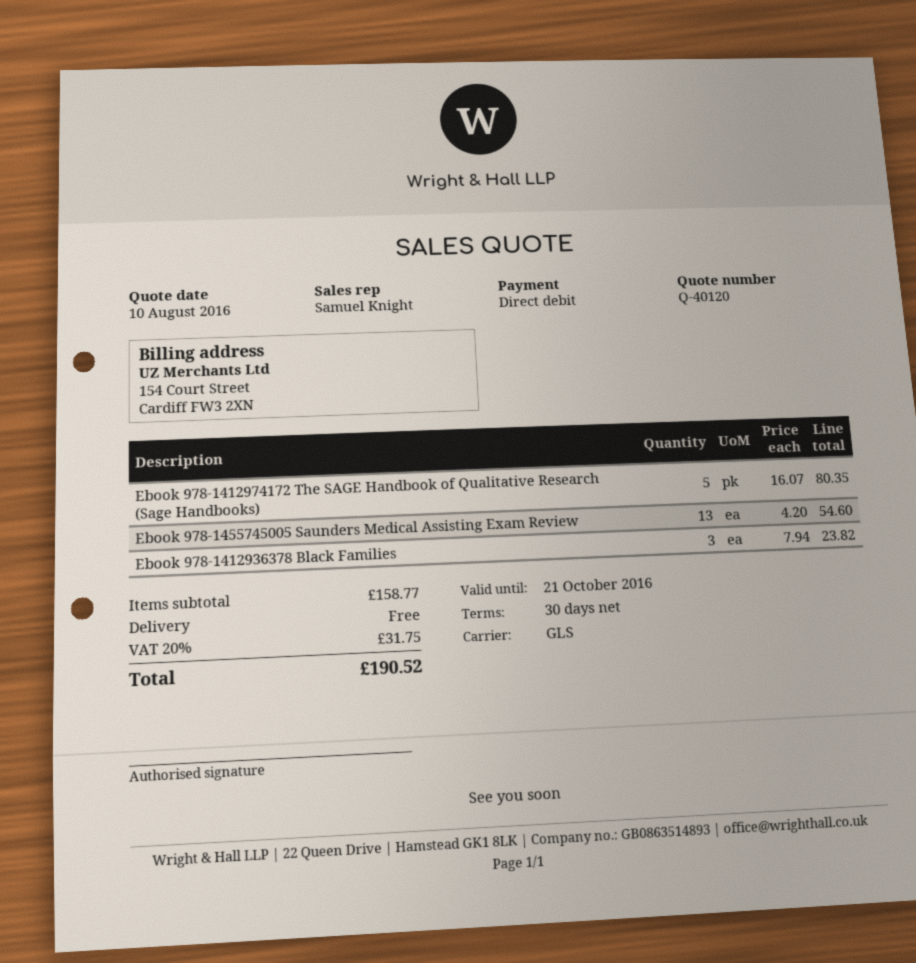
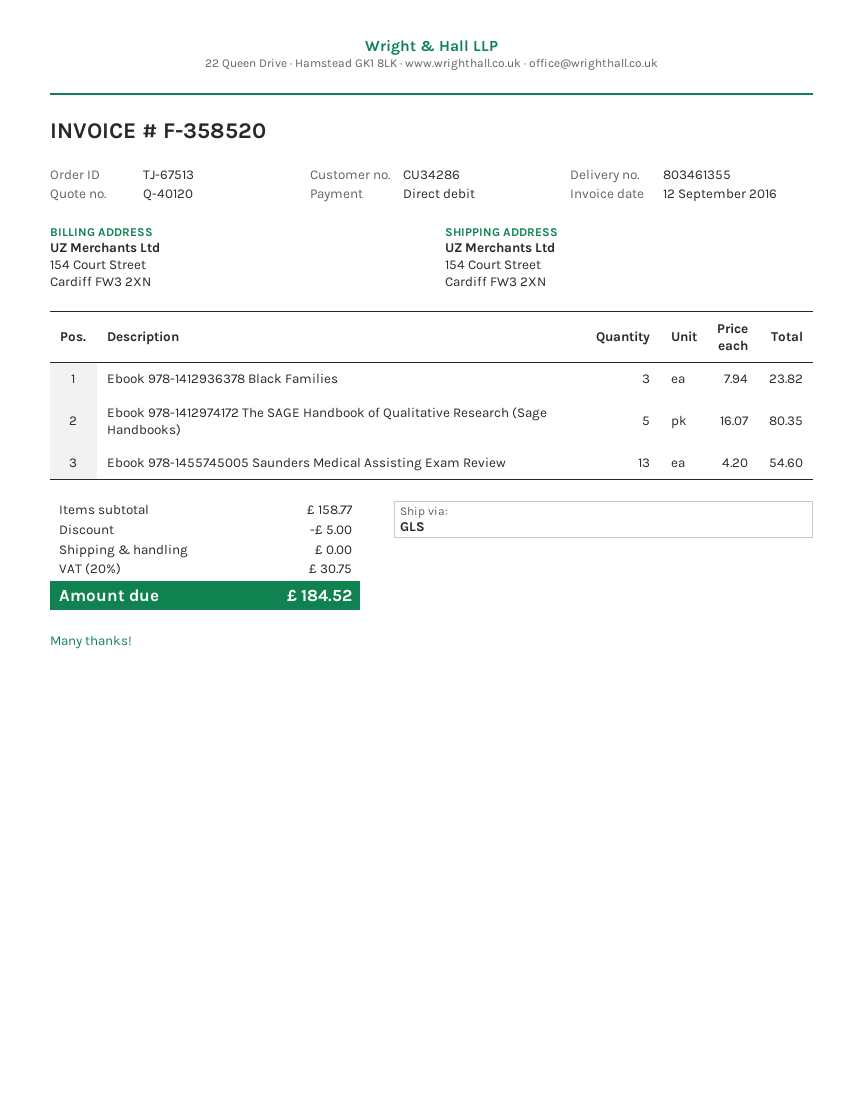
discount: none -> 5.00
tax: 20% = 31.75 -> 20% = 30.75
total: 190.52 -> 184.52

